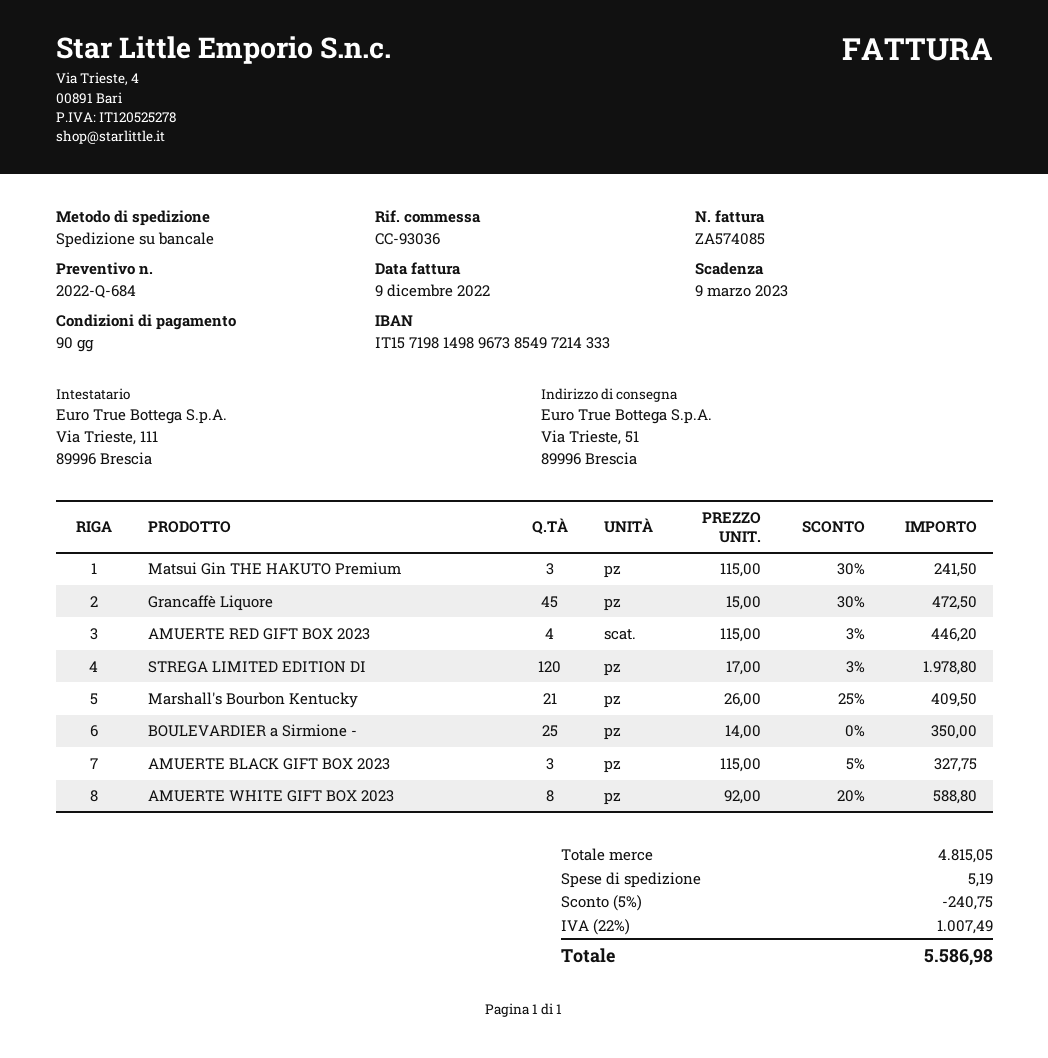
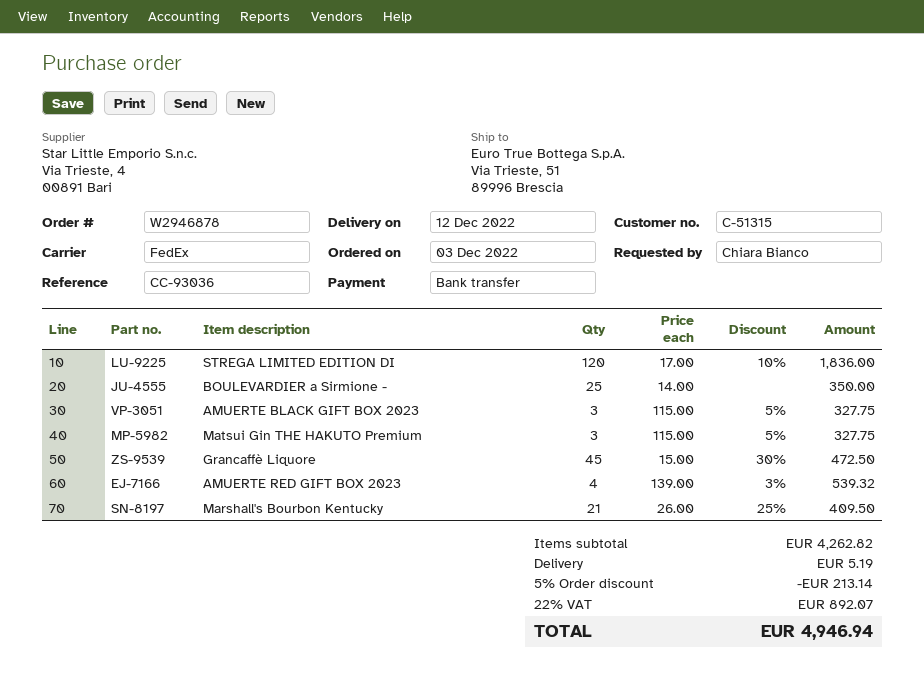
shipping method: pallet freight -> FedEx
Matsui Gin THE HAKUTO Premium: 3 x 115.00 - 30% = 241.50 -> 3 x 115.00 - 5% = 327.75
AMUERTE RED GIFT BOX 2023: 4 x 115.00 - 3% = 446.20 -> 4 x 139.00 - 3% = 539.32
STREGA LIMITED EDITION DI: 120 x 17.00 - 3% = 1978.80 -> 120 x 17.00 - 10% = 1836.00
AMUERTE WHITE GIFT BOX 2023: 8 x 92.00 - 20% = 588.80 -> none
subtotal: 4815.05 -> 4262.82
discount: 5% = 240.75 -> 5% = 213.14
tax: 22% = 1007.49 -> 22% = 892.07
total: 5586.98 -> 4946.94

